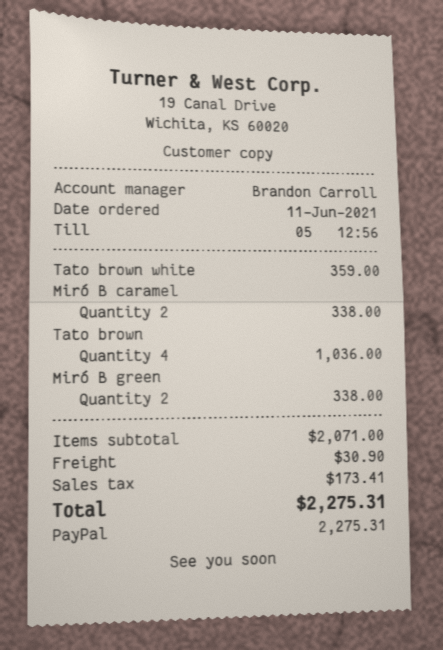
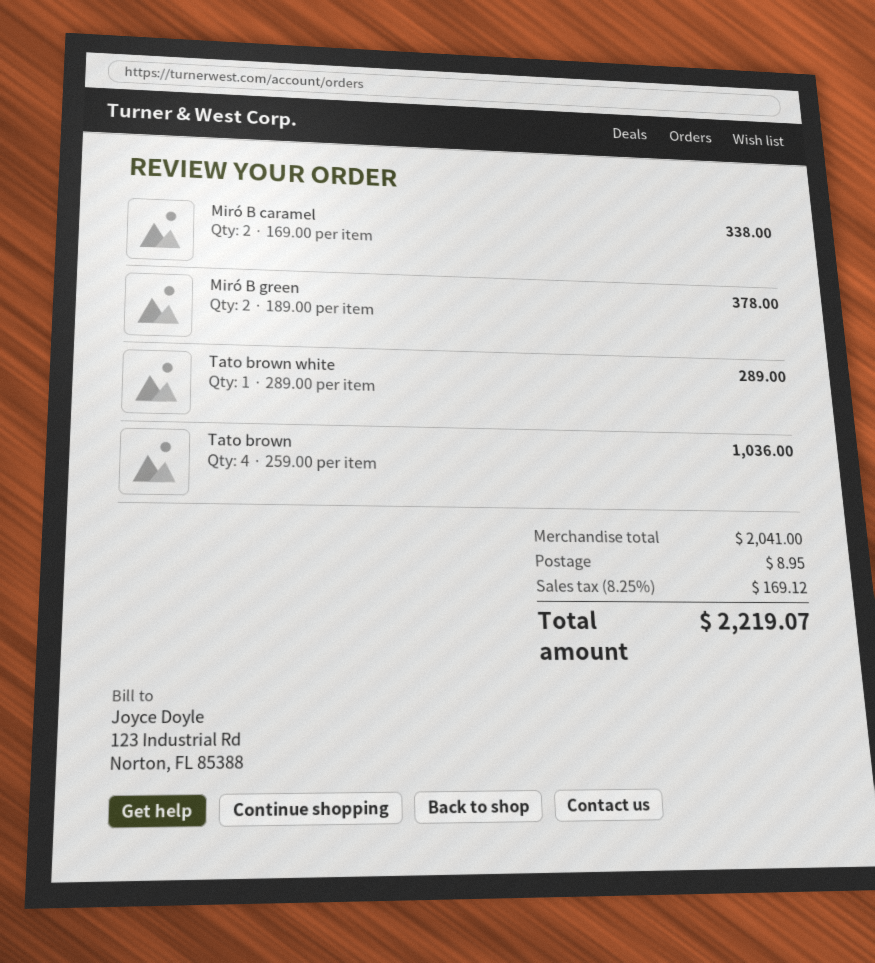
Tato brown white: 1 for 359.00 -> 1 for 289.00
Miró B green: 2 for 338.00 -> 2 for 378.00
subtotal: 2071.00 -> 2041.00
shipping: 30.90 -> 8.95
tax: 173.41 -> 169.12
total: 2275.31 -> 2219.07

